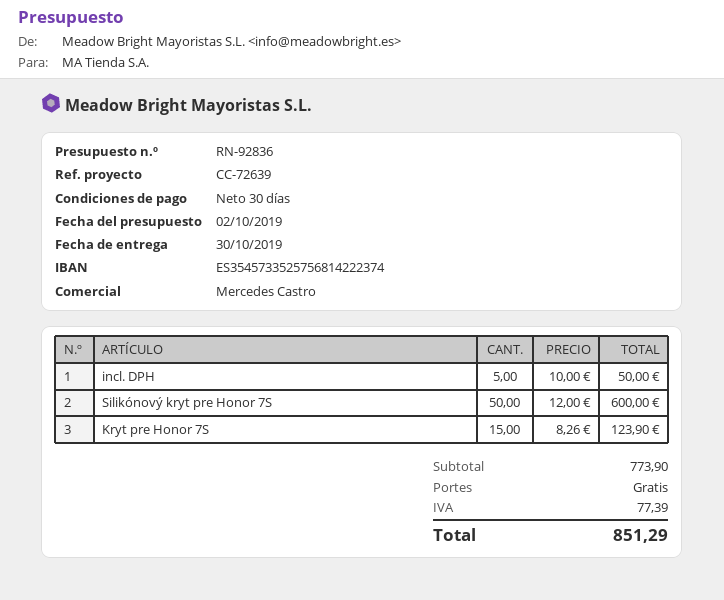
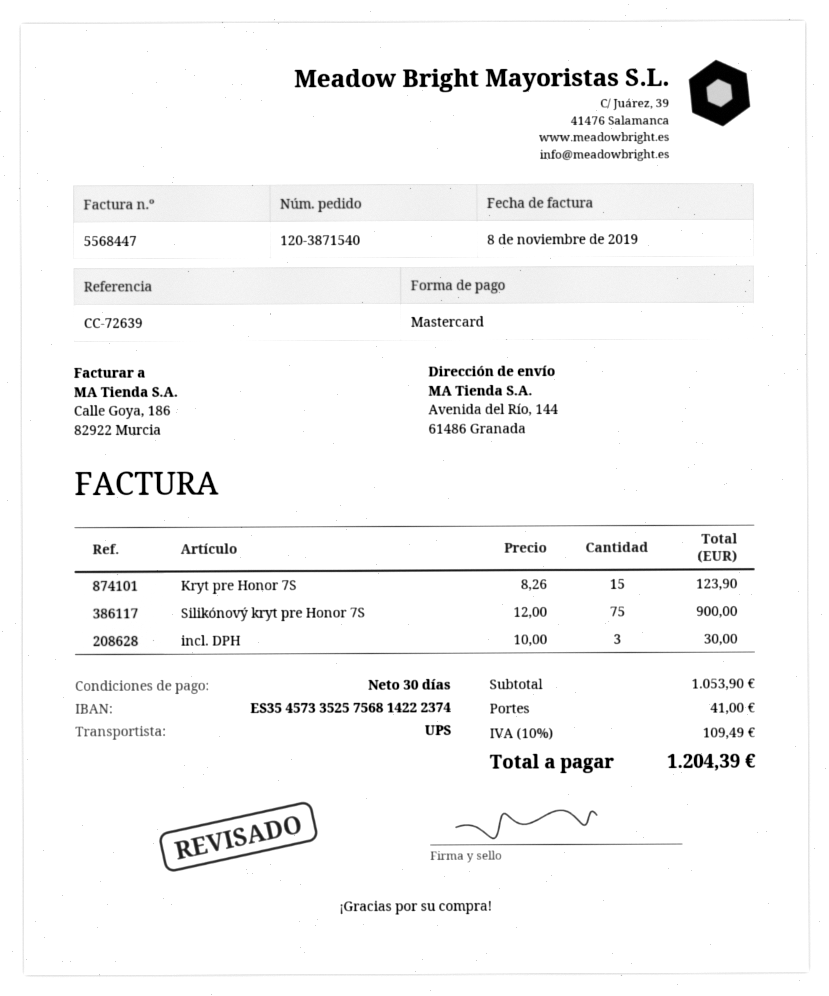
incl. DPH: 5 x 10.00 = 50.00 -> 3 x 10.00 = 30.00
Silikónový kryt pre Honor 7S: 50 x 12.00 = 600.00 -> 75 x 12.00 = 900.00
subtotal: 773.90 -> 1053.90
shipping: 0.00 -> 41.00
tax: 77.39 -> 109.49
total: 851.29 -> 1204.39

